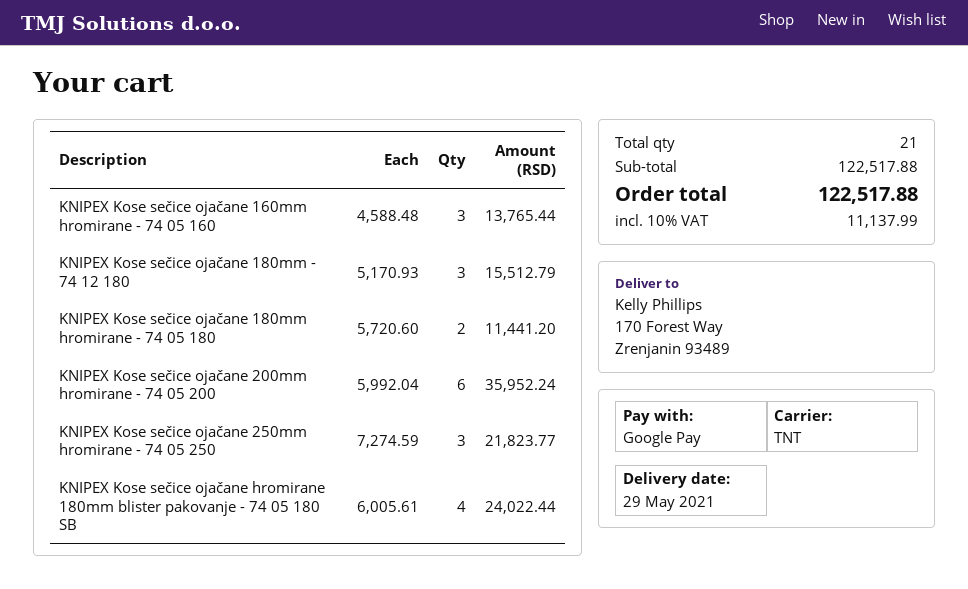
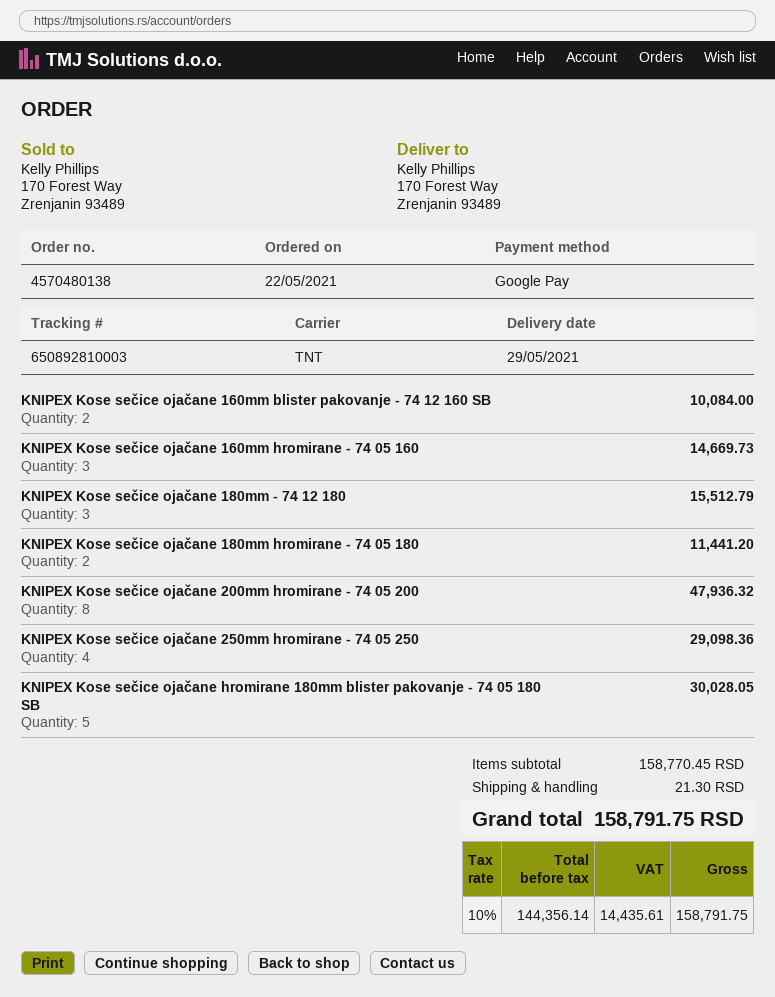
KNIPEX Kose sečice ojačane 160mm hromirane - 74 05 160: 3 for 13765.44 -> 3 for 14669.73
KNIPEX Kose sečice ojačane 200mm hromirane - 74 05 200: 6 for 35952.24 -> 8 for 47936.32
KNIPEX Kose sečice ojačane 250mm hromirane - 74 05 250: 3 for 21823.77 -> 4 for 29098.36
KNIPEX Kose sečice ojačane hromirane 180mm blister pakovanje - 74 05 180 SB: 4 for 24022.44 -> 5 for 30028.05
KNIPEX Kose sečice ojačane 160mm blister pakovanje - 74 12 160 SB: none -> 2 for 10084.00
subtotal: 122517.88 -> 158770.45
shipping: none -> 21.30
tax: 10% = 11137.99 -> 10% = 14435.61
total: 122517.88 -> 158791.75

